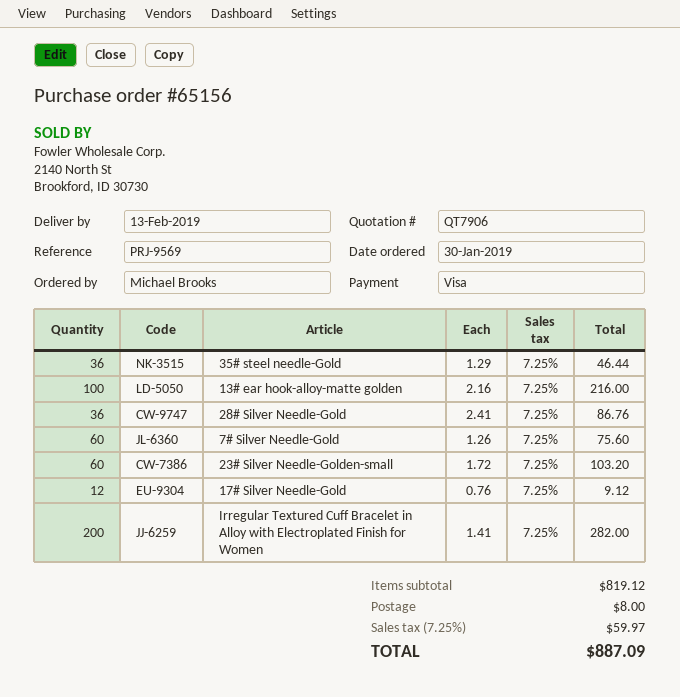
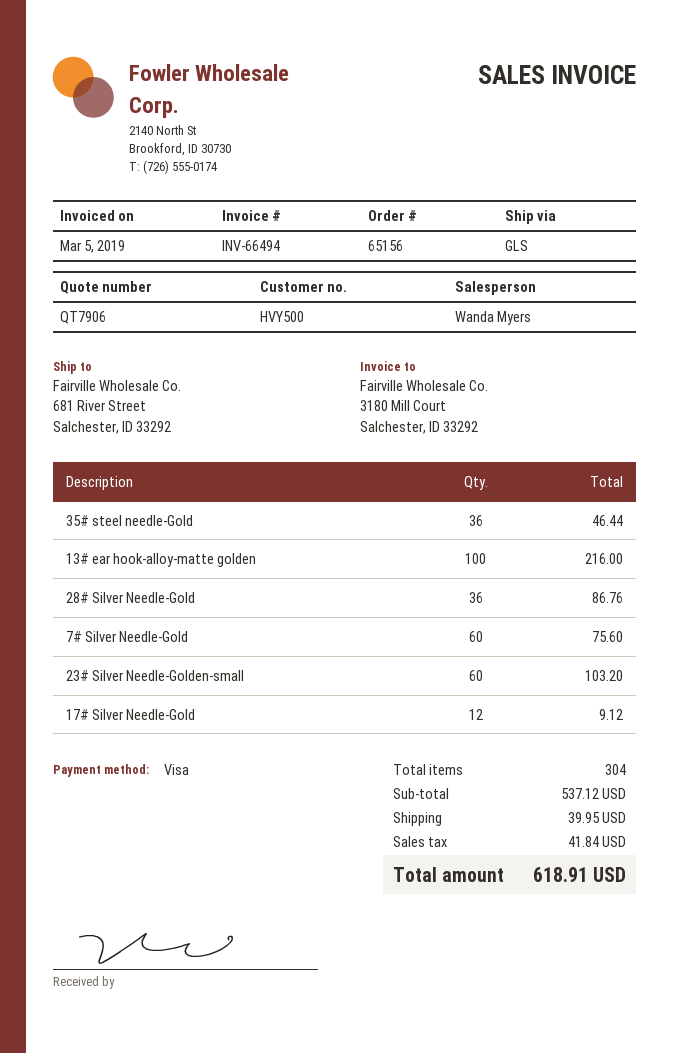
Irregular Textured Cuff Bracelet in Alloy with Electroplated Finish for Women: 200 for 282.00 -> none
subtotal: 819.12 -> 537.12
shipping: 8.00 -> 39.95
tax: 59.97 -> 41.84
total: 887.09 -> 618.91

